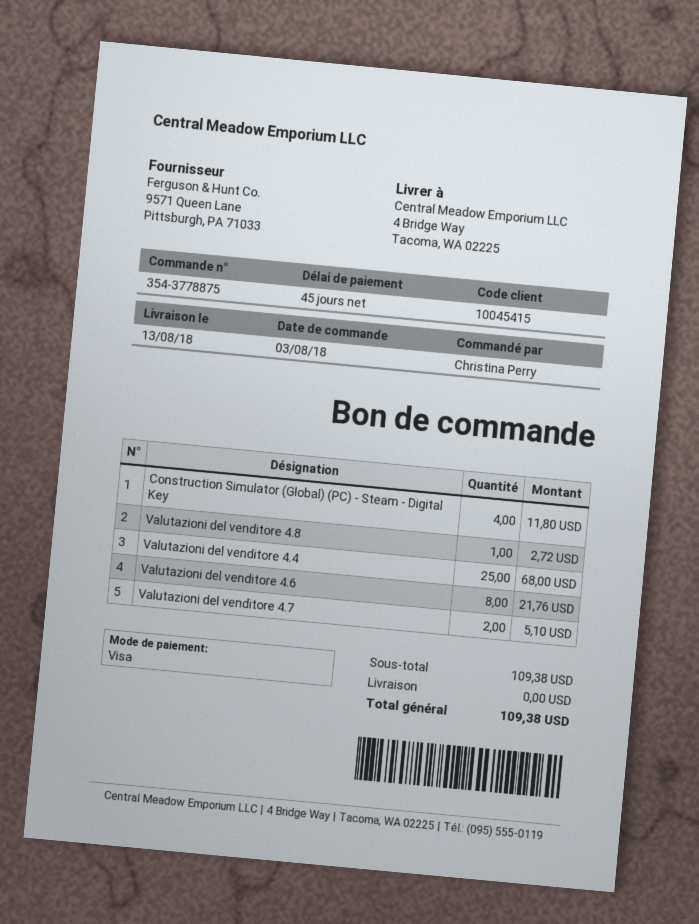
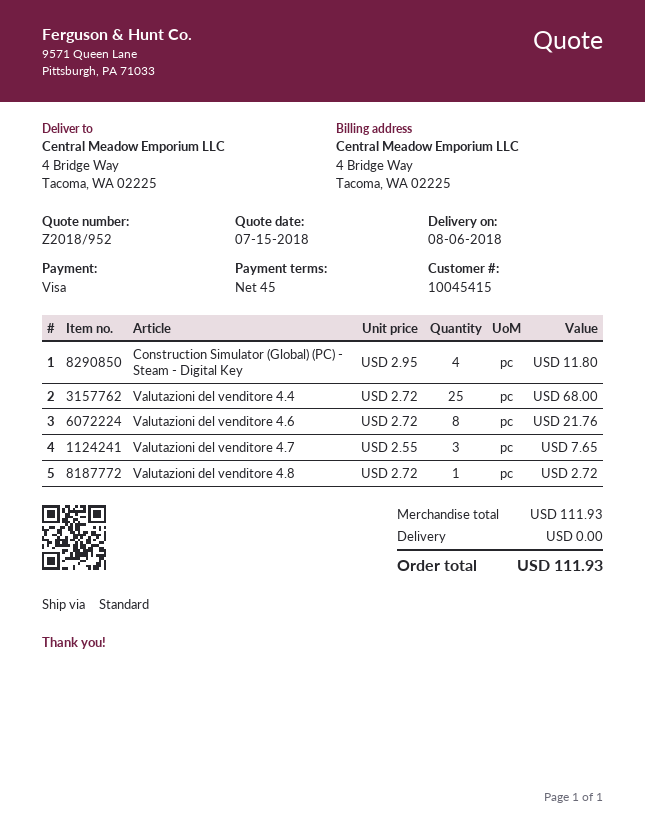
delivery date: 2018-08-13 -> 2018-08-06
Valutazioni del venditore 4.7: 2 for 5.10 -> 3 for 7.65
subtotal: 109.38 -> 111.93
total: 109.38 -> 111.93

